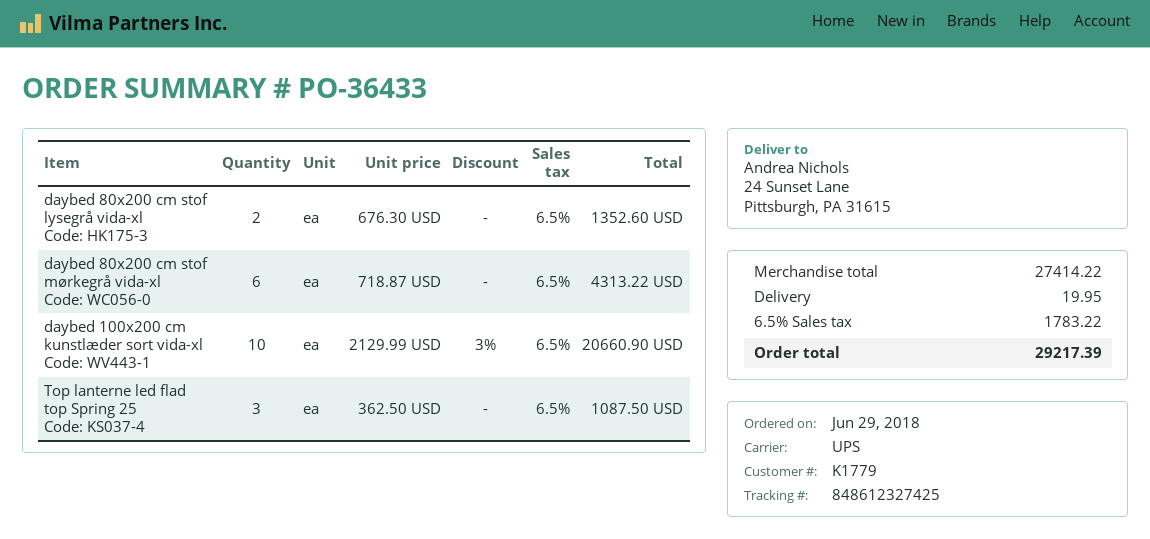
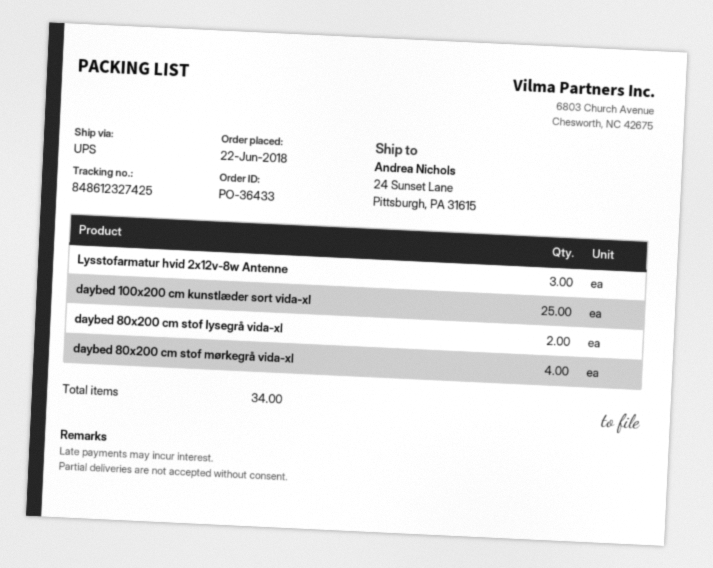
order date: 2018-06-29 -> 2018-06-22
daybed 80x200 cm stof mørkegrå vida-xl: 6 -> 4
daybed 100x200 cm kunstlæder sort vida-xl: 10 -> 25
Top lanterne led flad top Spring 25: 3 -> none
Lysstofarmatur hvid 2x12v-8w Antenne: none -> 3

